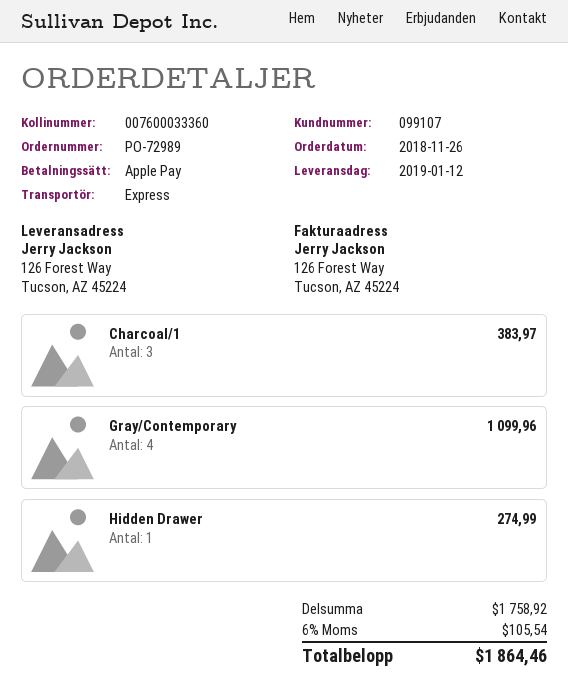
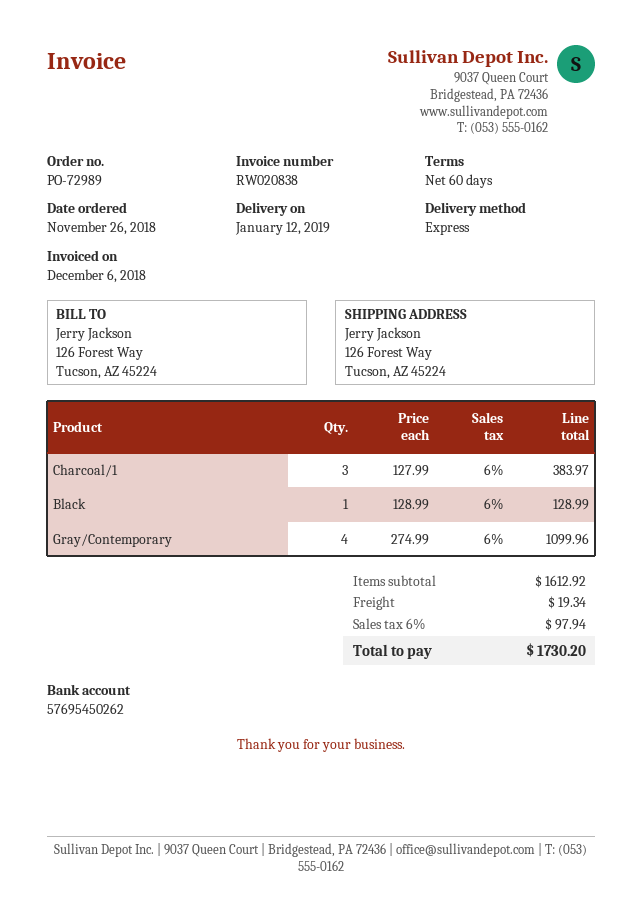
Hidden Drawer: 1 for 274.99 -> none
Black: none -> 1 for 128.99
subtotal: 1758.92 -> 1612.92
shipping: none -> 19.34
tax: 6% = 105.54 -> 6% = 97.94
total: 1864.46 -> 1730.20

